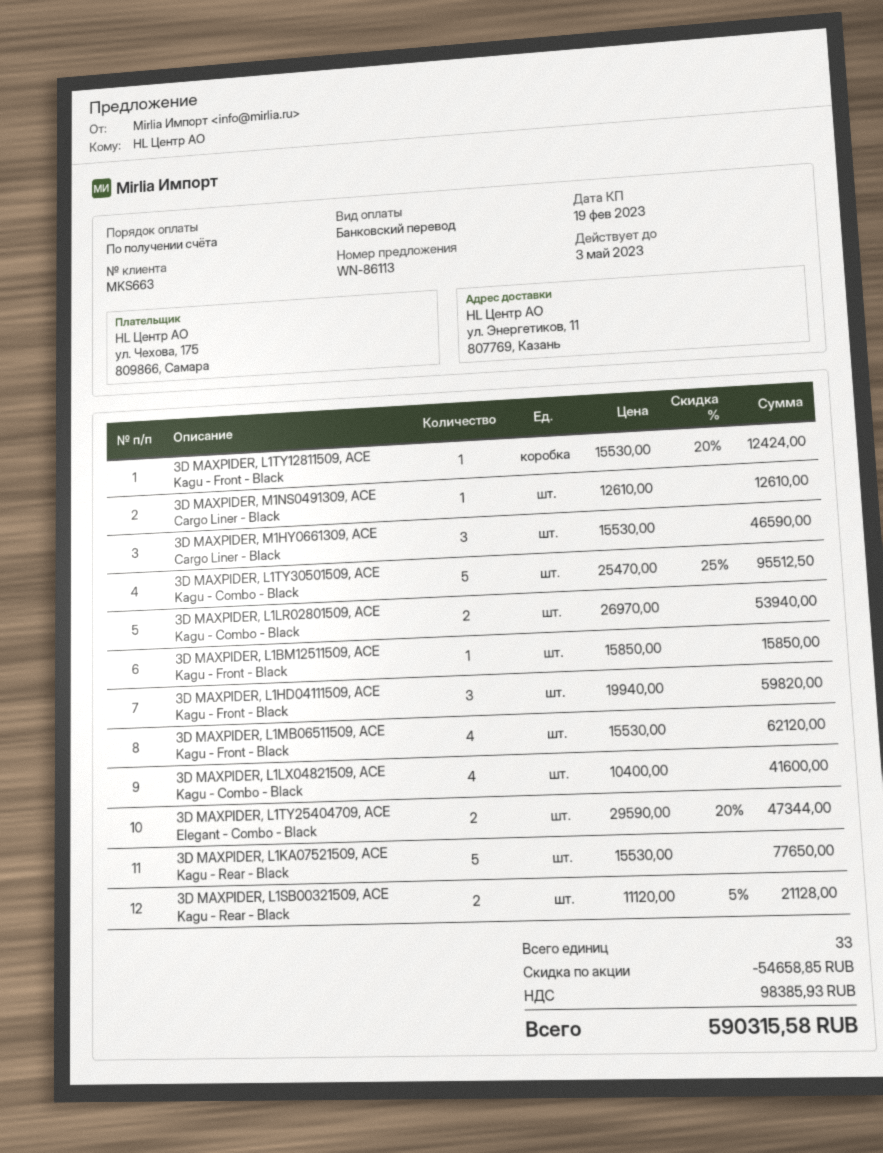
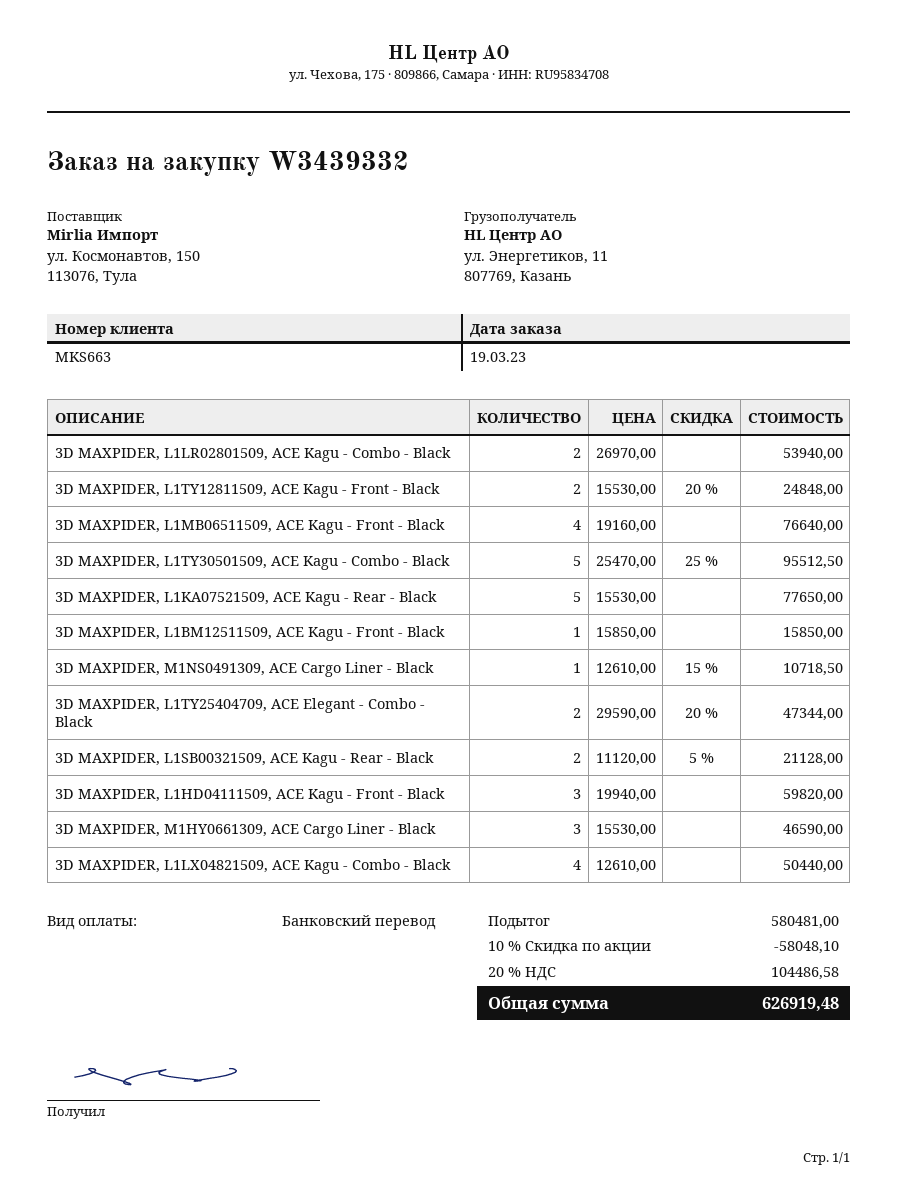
3D MAXPIDER, L1TY12811509, ACE Kagu - Front - Black: 1 x 15530.00 - 20% = 12424.00 -> 2 x 15530.00 - 20% = 24848.00
3D MAXPIDER, M1NS0491309, ACE Cargo Liner - Black: 1 x 12610.00 = 12610.00 -> 1 x 12610.00 - 15% = 10718.50
3D MAXPIDER, L1MB06511509, ACE Kagu - Front - Black: 4 x 15530.00 = 62120.00 -> 4 x 19160.00 = 76640.00
3D MAXPIDER, L1LX04821509, ACE Kagu - Combo - Black: 4 x 10400.00 = 41600.00 -> 4 x 12610.00 = 50440.00
discount: 54658.85 -> 58048.10
tax: 98385.93 -> 104486.58
total: 590315.58 -> 626919.48

